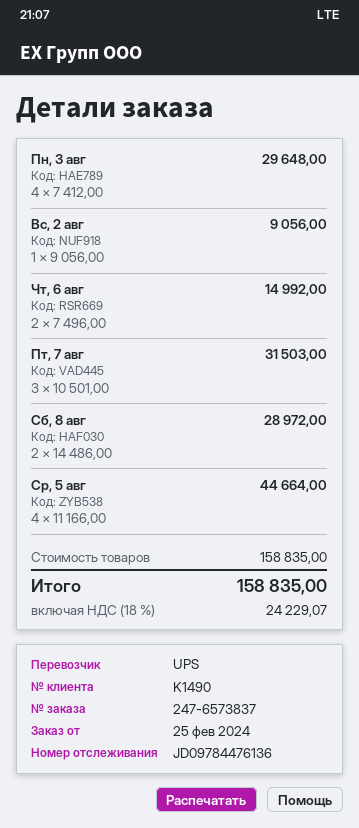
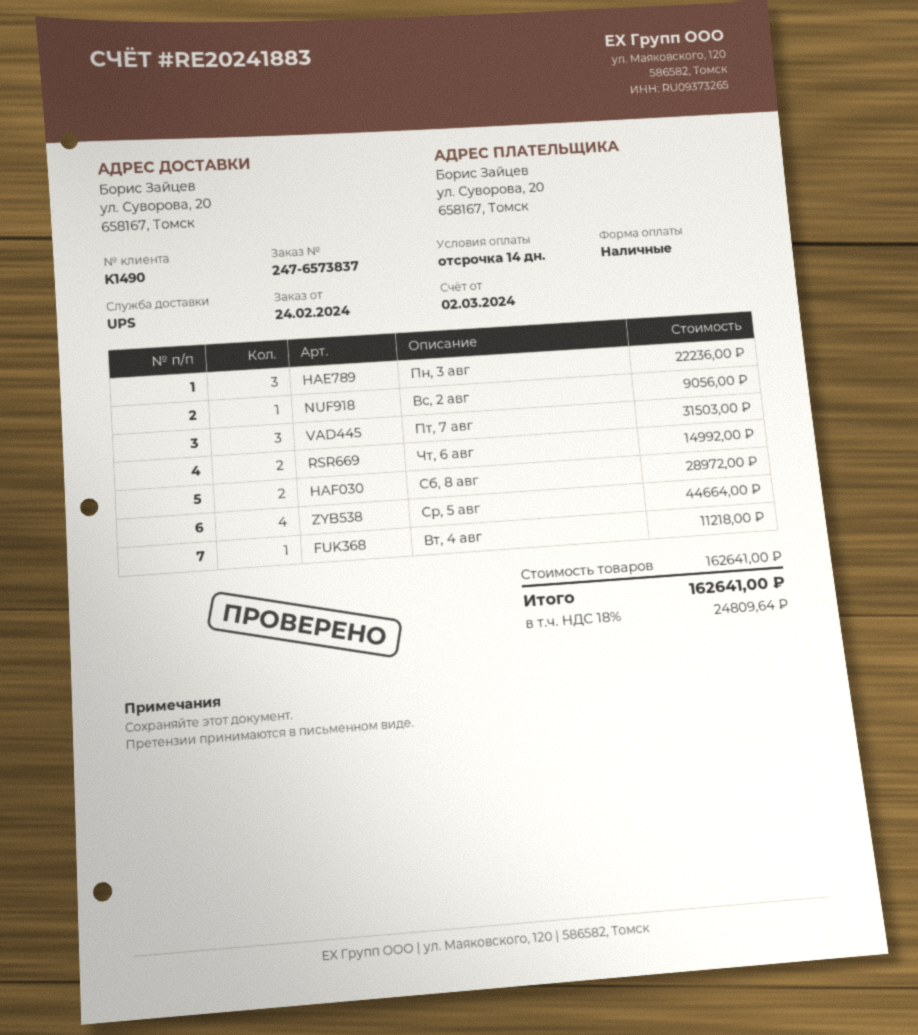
order date: 2024-02-25 -> 2024-02-24
Пн, 3 авг: 4 for 29648.00 -> 3 for 22236.00
Вт, 4 авг: none -> 1 for 11218.00
subtotal: 158835.00 -> 162641.00
tax: 18% = 24229.07 -> 18% = 24809.64
total: 158835.00 -> 162641.00

